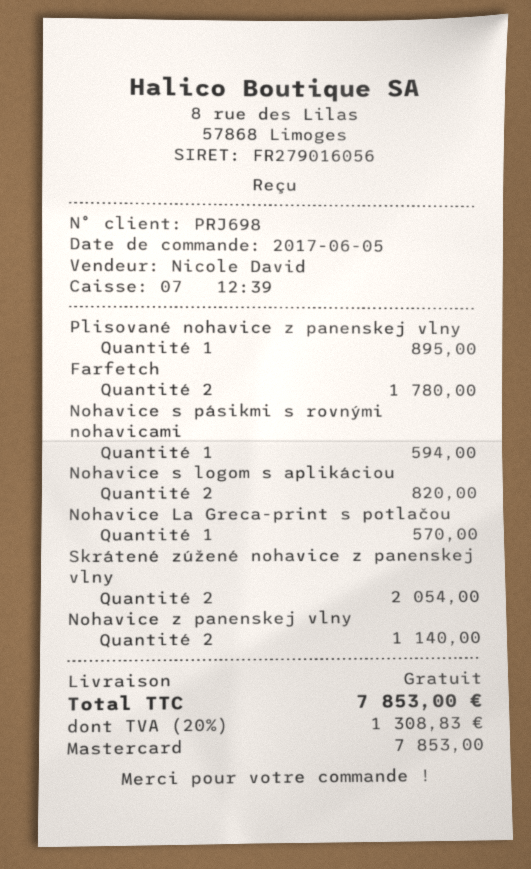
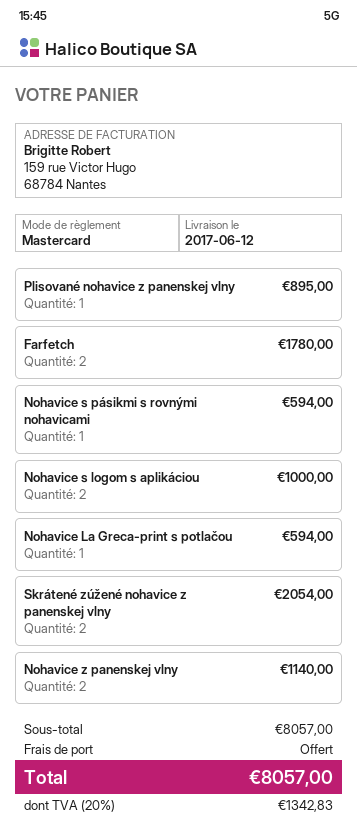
Nohavice s logom s aplikáciou: 2 for 820.00 -> 2 for 1000.00
Nohavice La Greca-print s potlačou: 1 for 570.00 -> 1 for 594.00
tax: 20% = 1308.83 -> 20% = 1342.83
total: 7853.00 -> 8057.00

